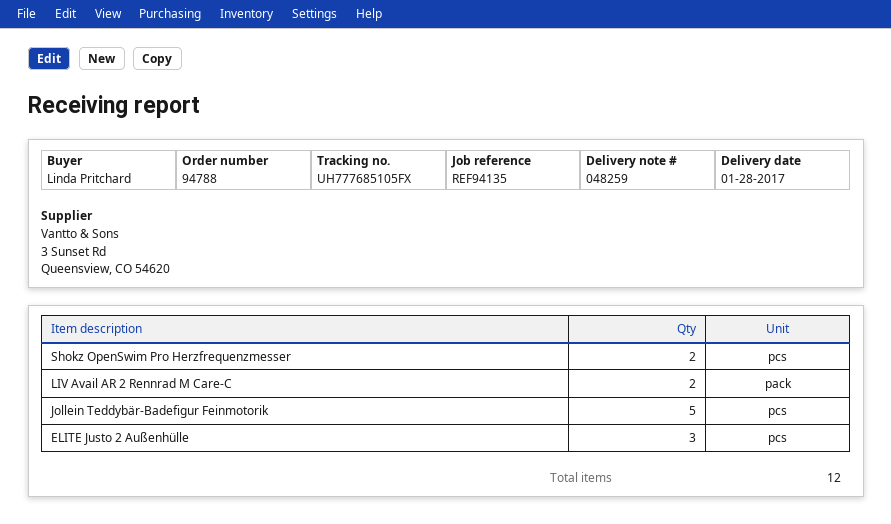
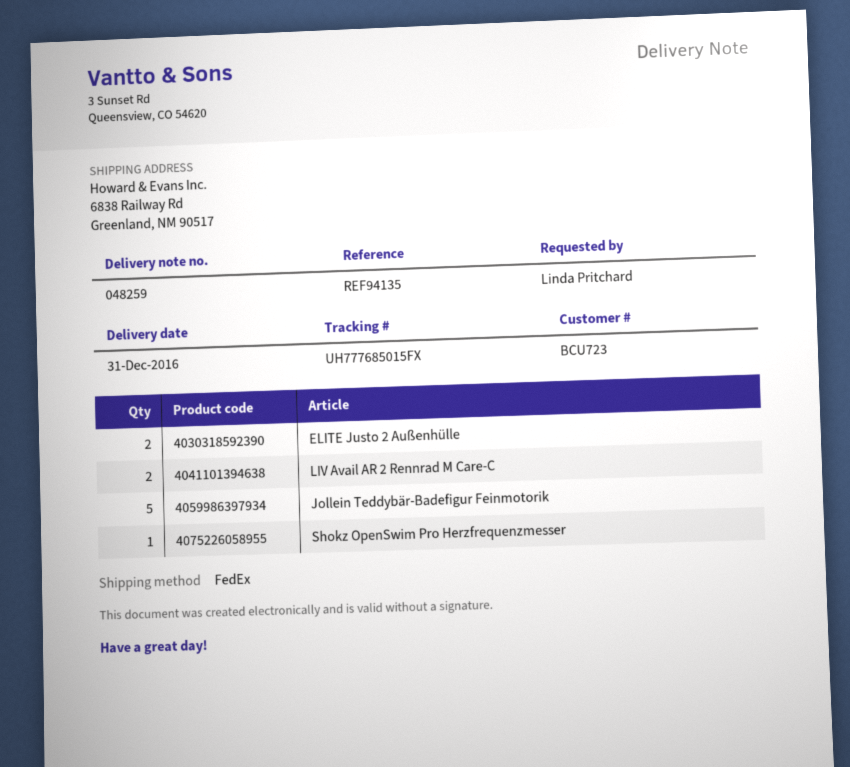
delivery date: 2017-01-28 -> 2016-12-31
tracking number: UH777685105FX -> UH777685015FX
Shokz OpenSwim Pro Herzfrequenzmesser: 2 -> 1
ELITE Justo 2 Außenhülle: 3 -> 2

